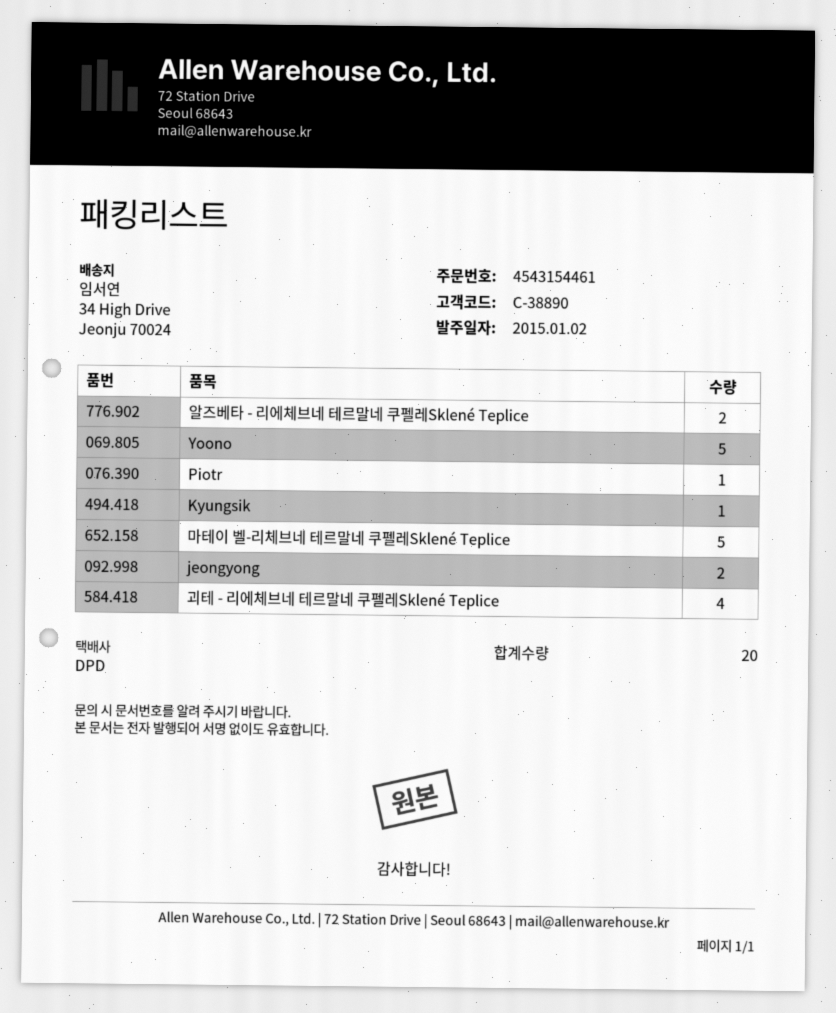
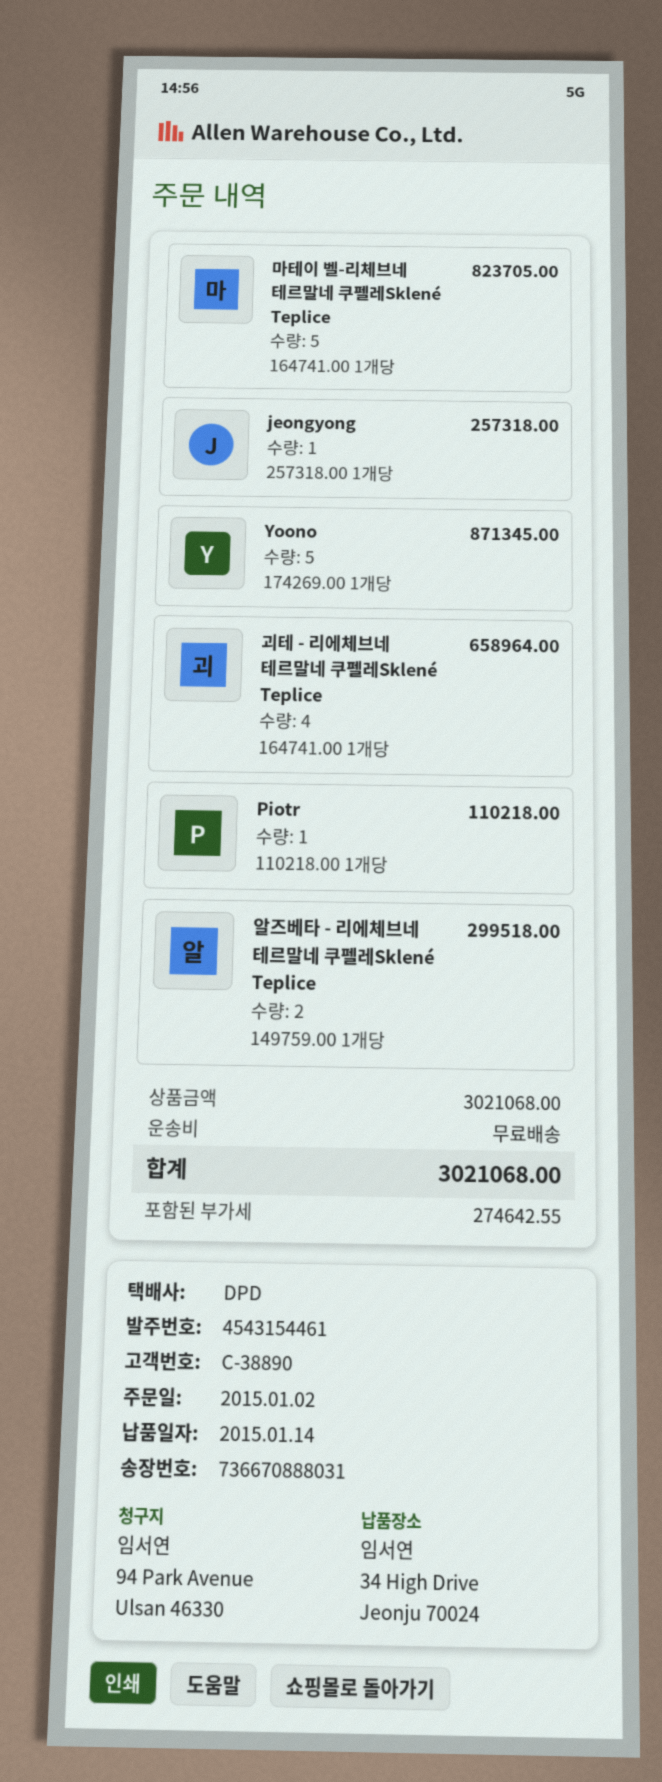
Kyungsik: 1 -> none
jeongyong: 2 -> 1

